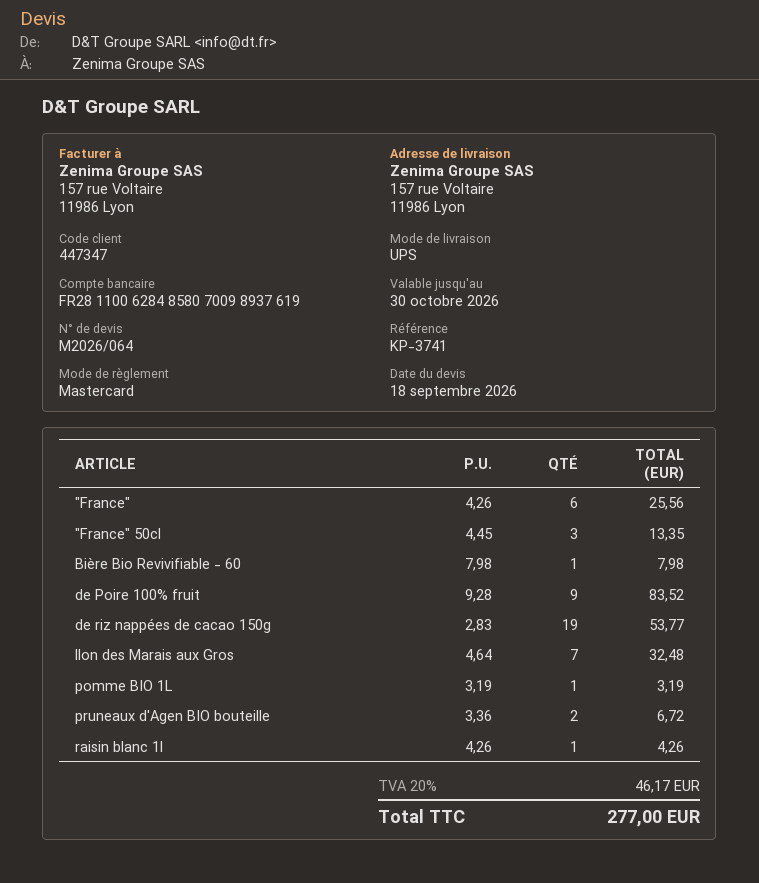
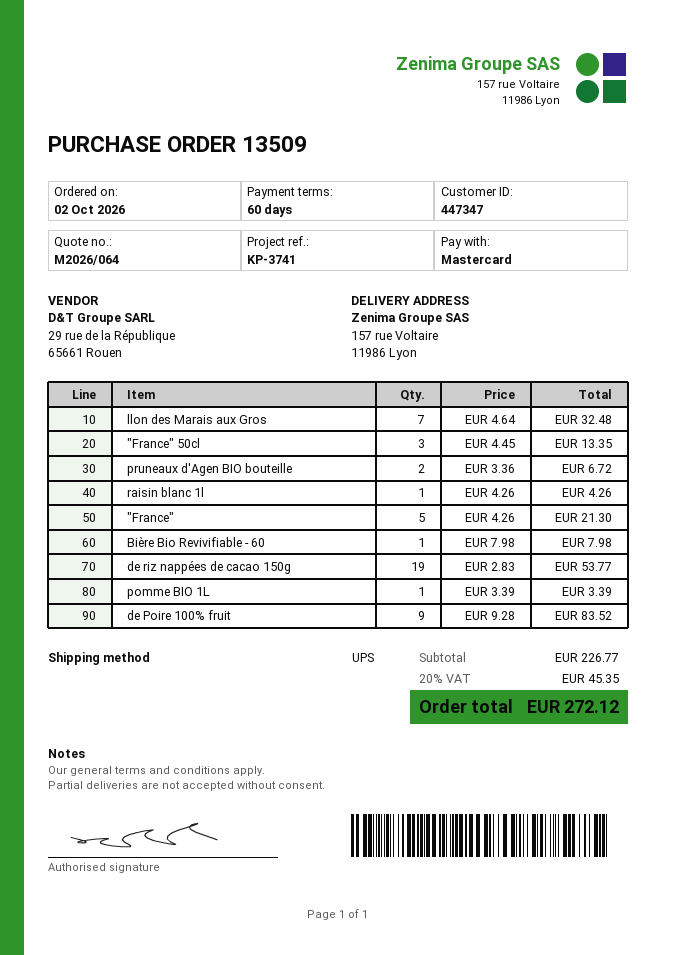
"France": 6 x 4.26 = 25.56 -> 5 x 4.26 = 21.30
pomme BIO 1L: 1 x 3.19 = 3.19 -> 1 x 3.39 = 3.39
tax: 20% = 46.17 -> 20% = 45.35
total: 277.00 -> 272.12

